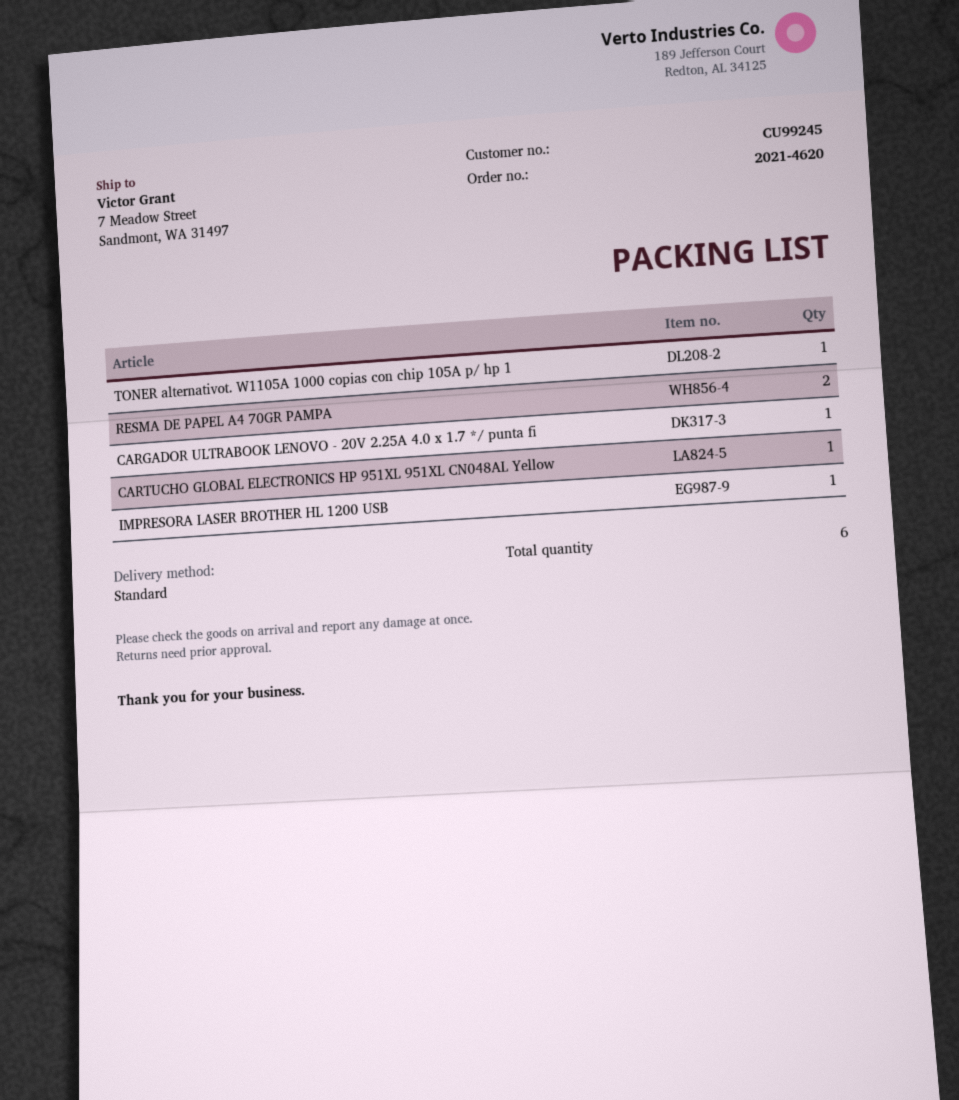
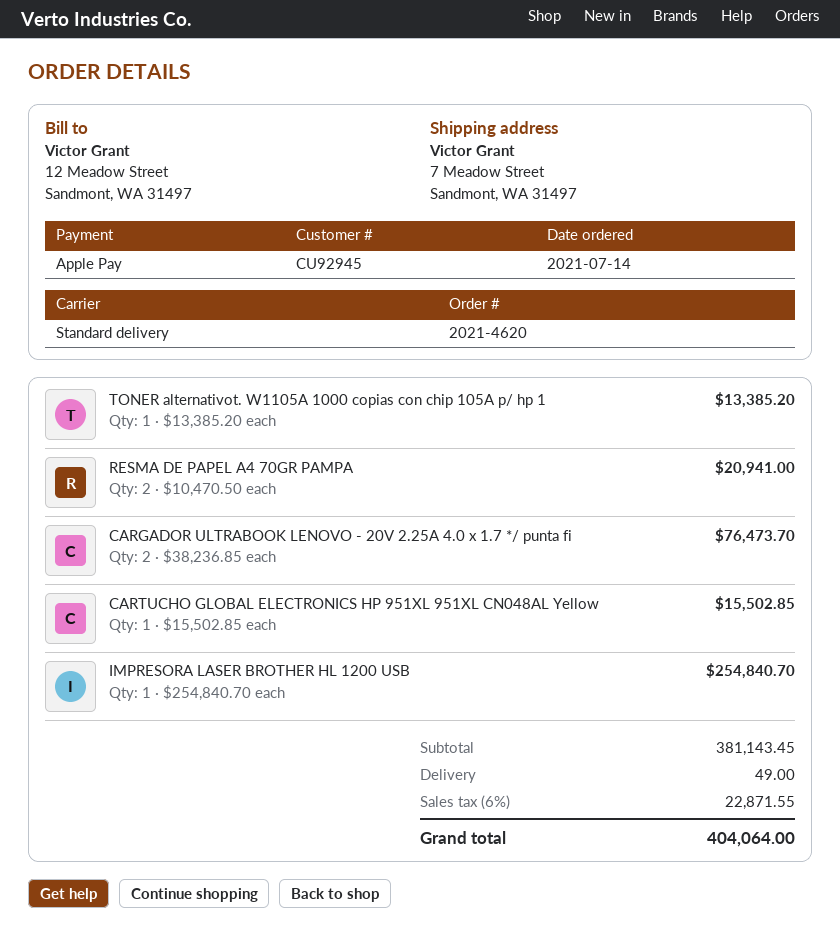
customer number: CU99245 -> CU92945
CARGADOR ULTRABOOK LENOVO - 20V 2.25A 4.0 x 1.7 */ punta fi: 1 -> 2

